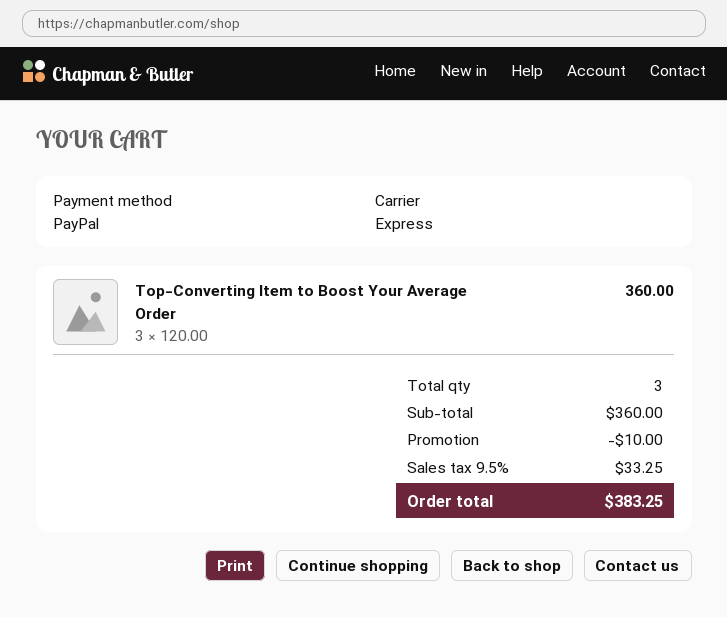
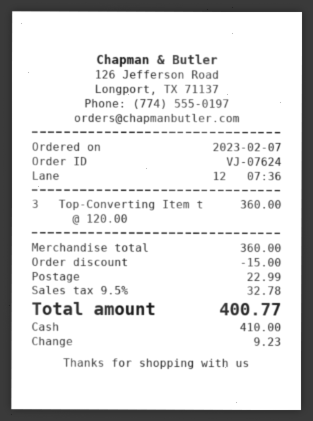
payment method: PayPal -> cash
discount: 10.00 -> 15.00
shipping: none -> 22.99
tax: 9.5% = 33.25 -> 9.5% = 32.78
total: 383.25 -> 400.77

